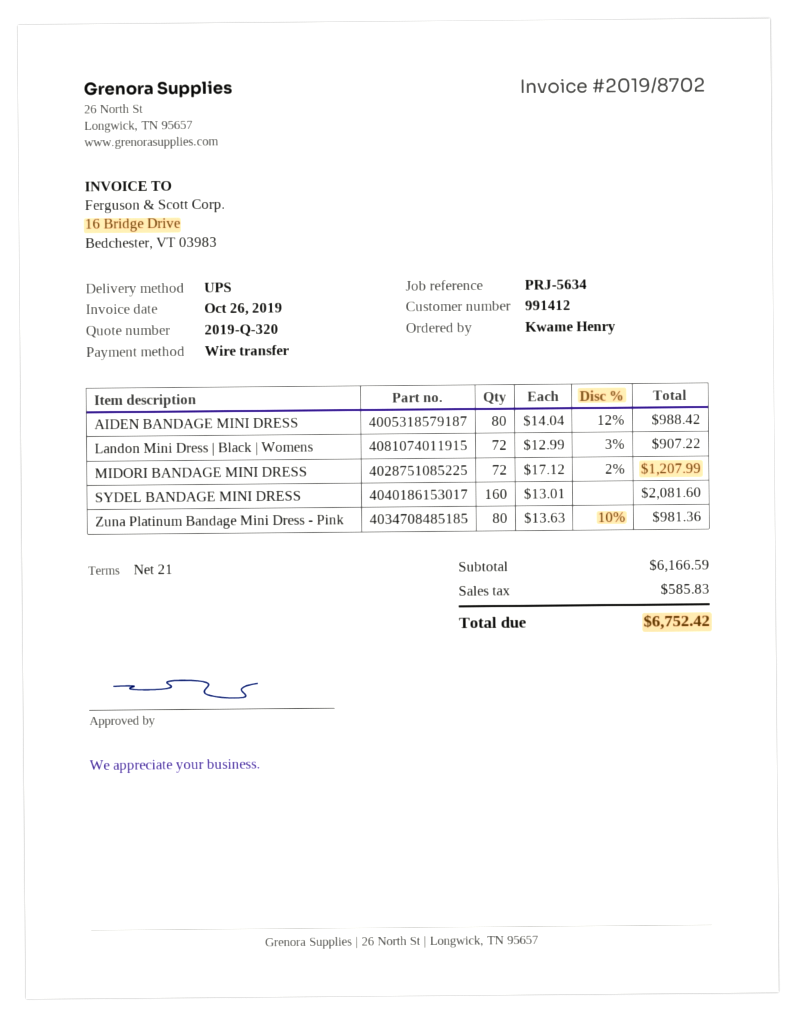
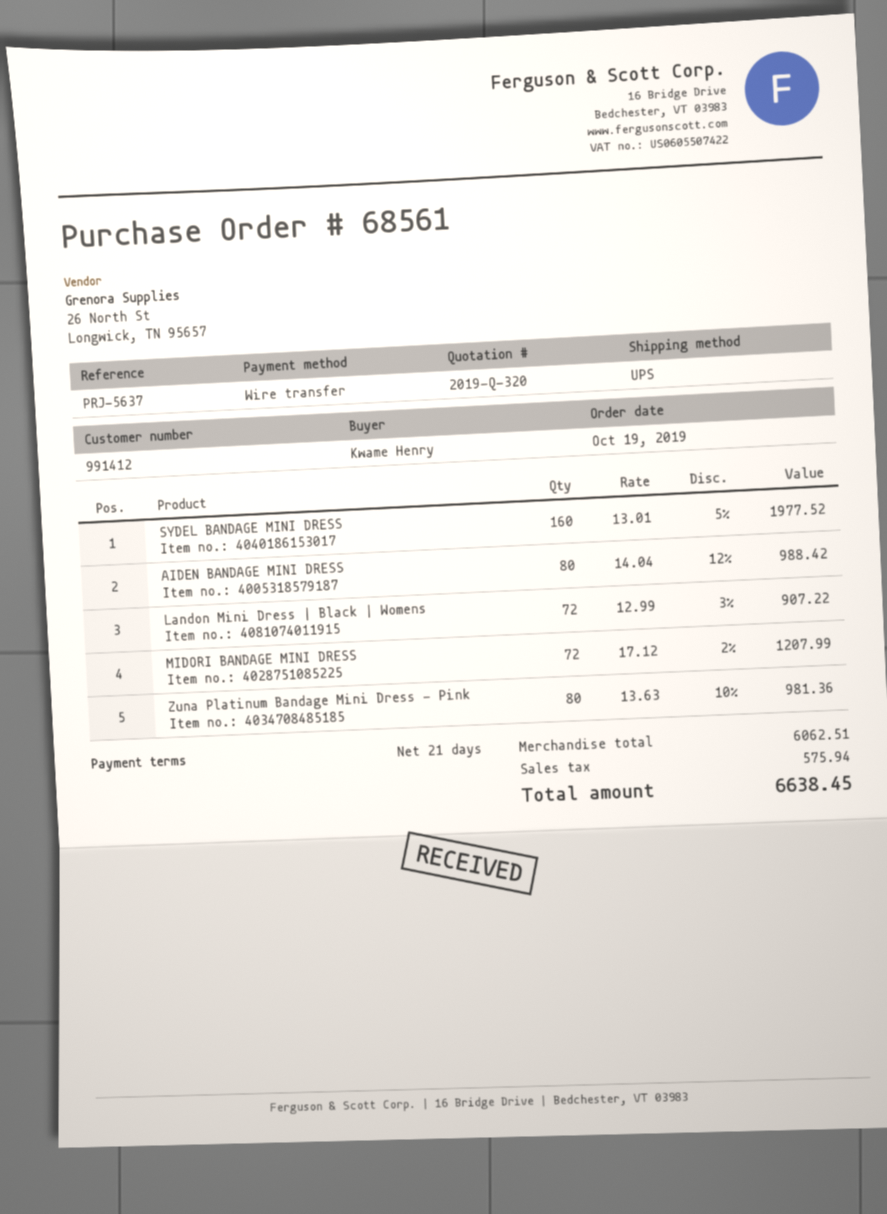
reference: PRJ-5634 -> PRJ-5637
SYDEL BANDAGE MINI DRESS: 160 x 13.01 = 2081.60 -> 160 x 13.01 - 5% = 1977.52
subtotal: 6166.59 -> 6062.51
tax: 585.83 -> 575.94
total: 6752.42 -> 6638.45

